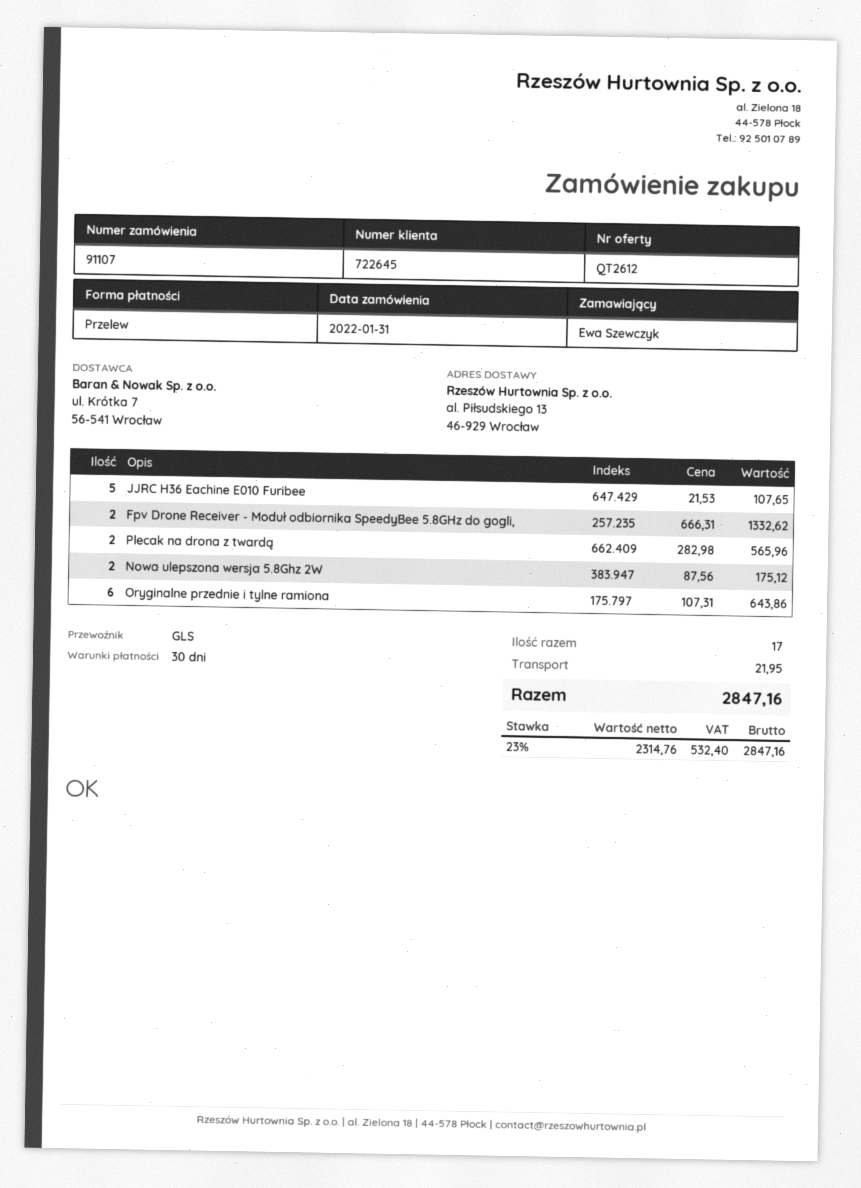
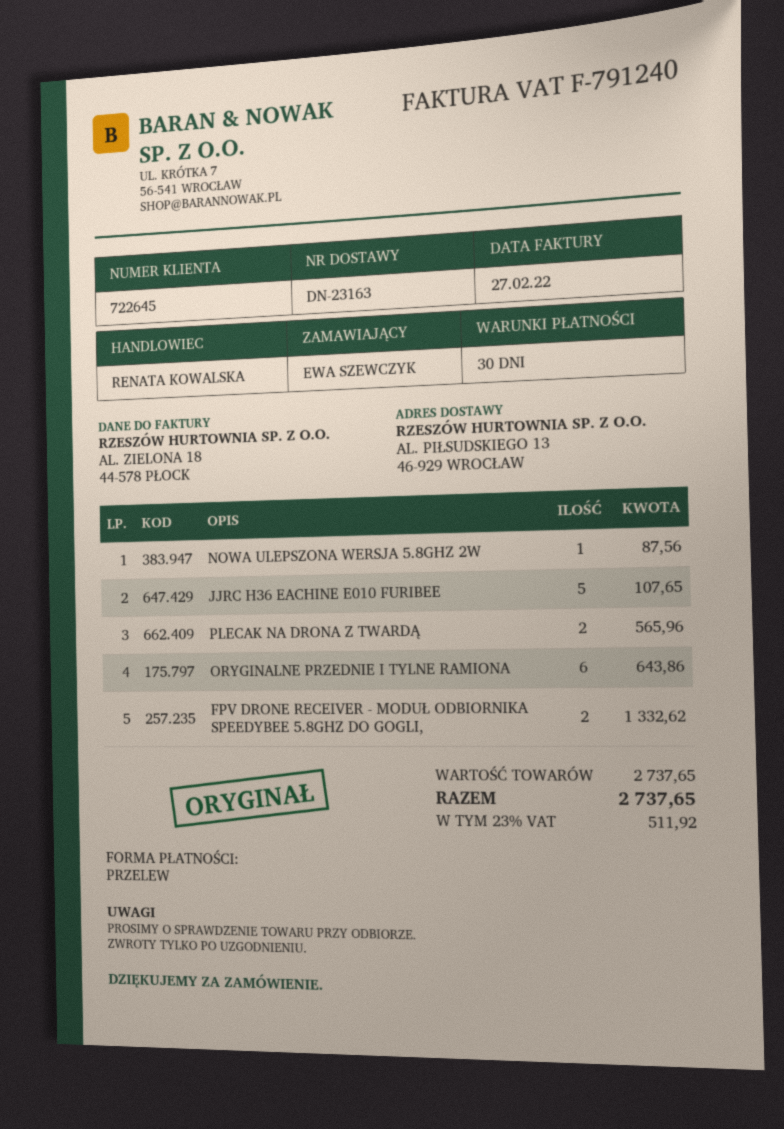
Nowa ulepszona wersja 5.8Ghz 2W: 2 for 175.12 -> 1 for 87.56
shipping: 21.95 -> none
tax: 23% = 532.40 -> 23% = 511.92
total: 2847.16 -> 2737.65

